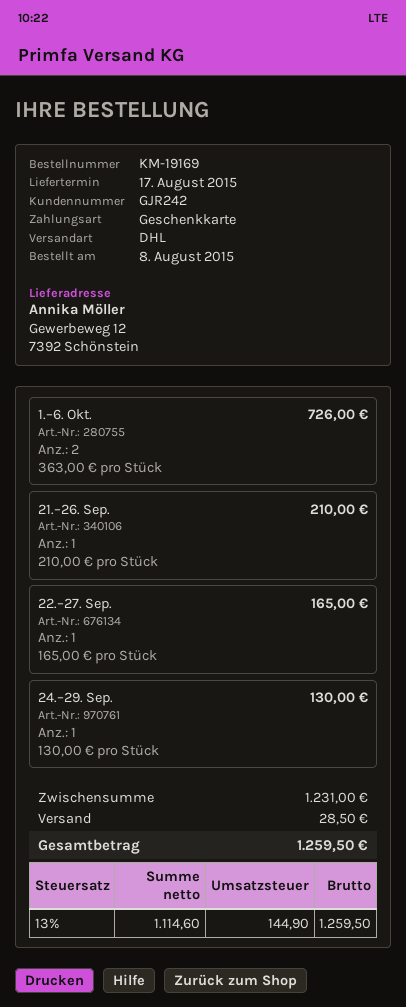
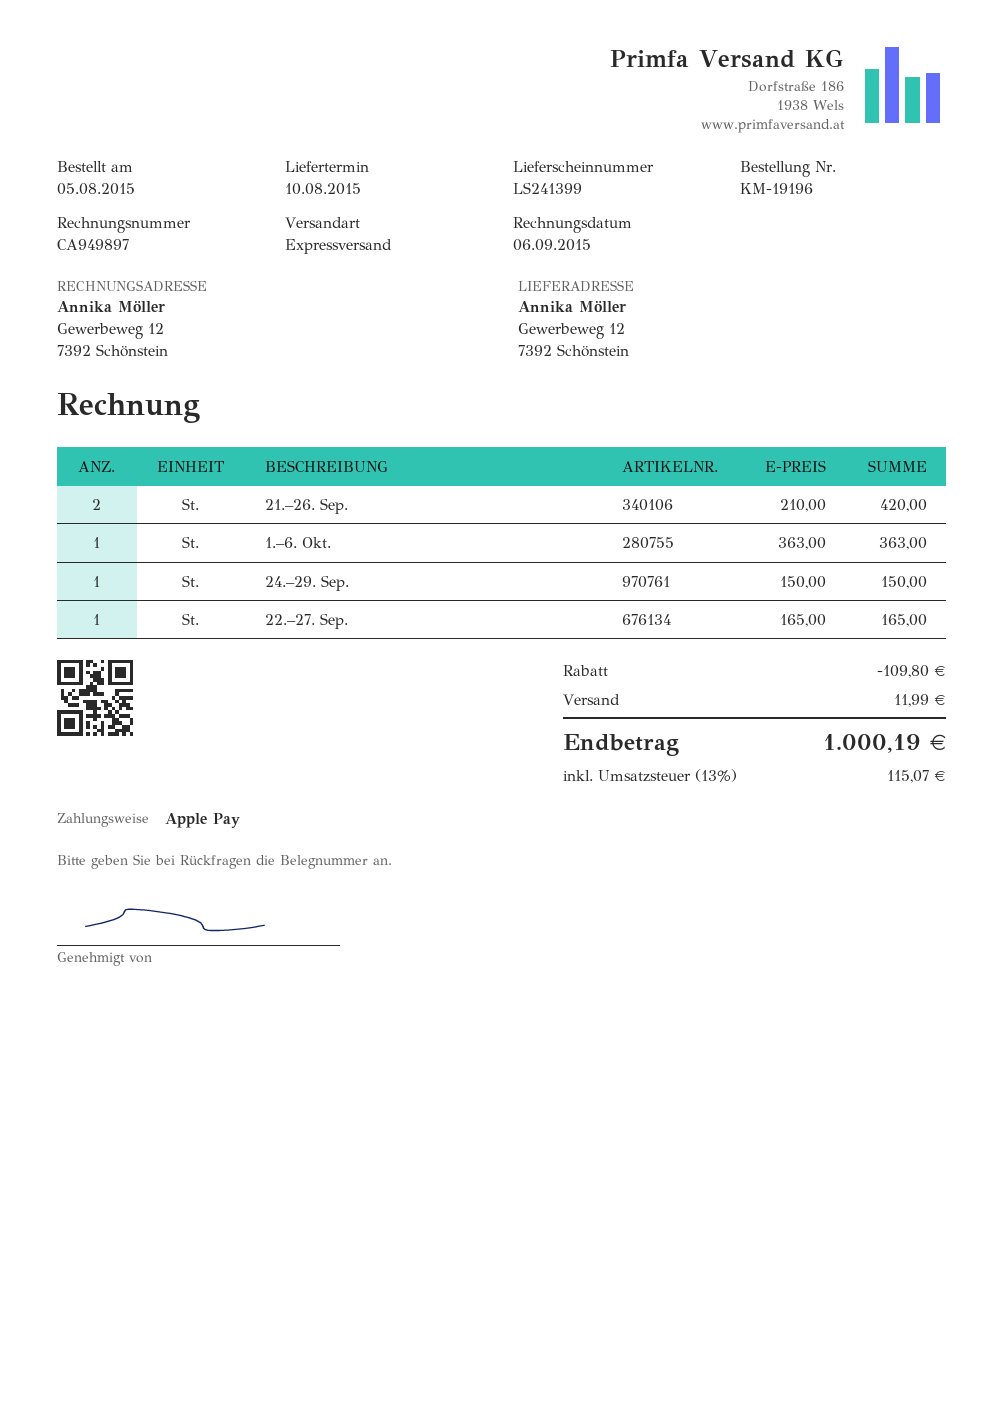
order number: KM-19169 -> KM-19196
order date: 2015-08-08 -> 2015-08-05
delivery date: 2015-08-17 -> 2015-08-10
payment method: gift card -> Apple Pay
shipping method: DHL -> express
1.–6. Okt.: 2 x 363.00 = 726.00 -> 1 x 363.00 = 363.00
21.–26. Sep.: 1 x 210.00 = 210.00 -> 2 x 210.00 = 420.00
24.–29. Sep.: 1 x 130.00 = 130.00 -> 1 x 150.00 = 150.00
discount: none -> 109.80
shipping: 28.50 -> 11.99
tax: 13% = 144.90 -> 13% = 115.07
total: 1259.50 -> 1000.19

